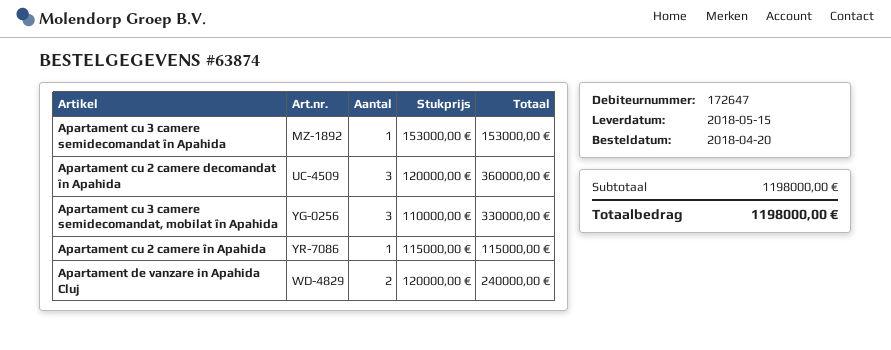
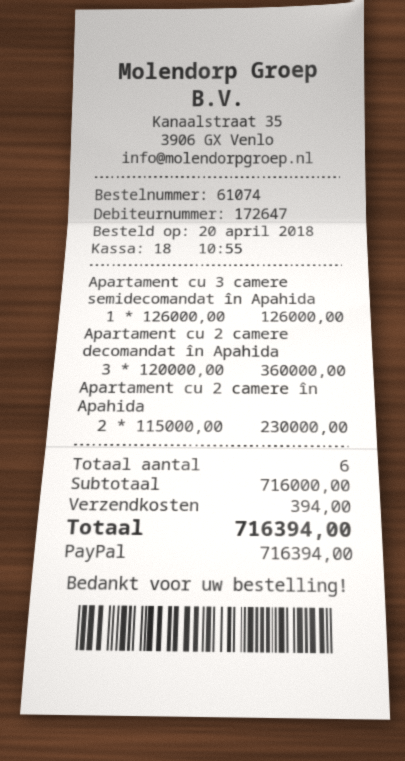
order number: 63874 -> 61074
Apartament cu 3 camere semidecomandat în Apahida: 1 x 153000.00 = 153000.00 -> 1 x 126000.00 = 126000.00
Apartament cu 3 camere semidecomandat, mobilat în Apahida: 3 x 110000.00 = 330000.00 -> none
Apartament cu 2 camere în Apahida: 1 x 115000.00 = 115000.00 -> 2 x 115000.00 = 230000.00
Apartament de vanzare in Apahida Cluj: 2 x 120000.00 = 240000.00 -> none
subtotal: 1198000.00 -> 716000.00
shipping: none -> 394.00
total: 1198000.00 -> 716394.00

